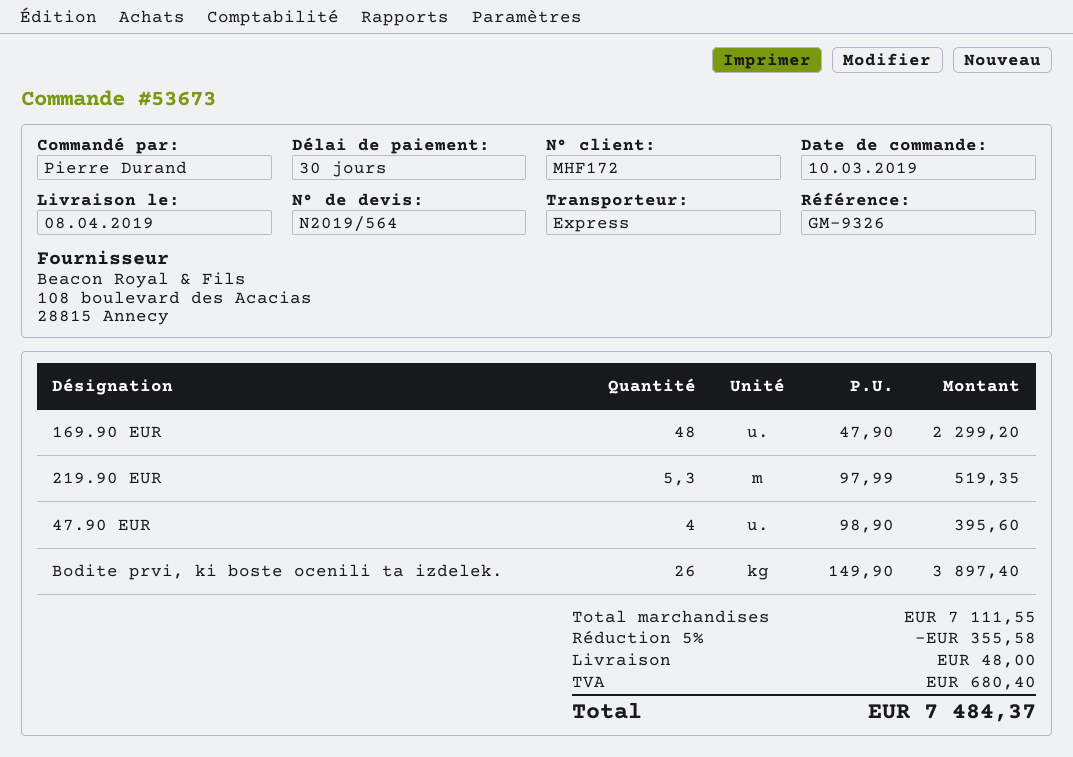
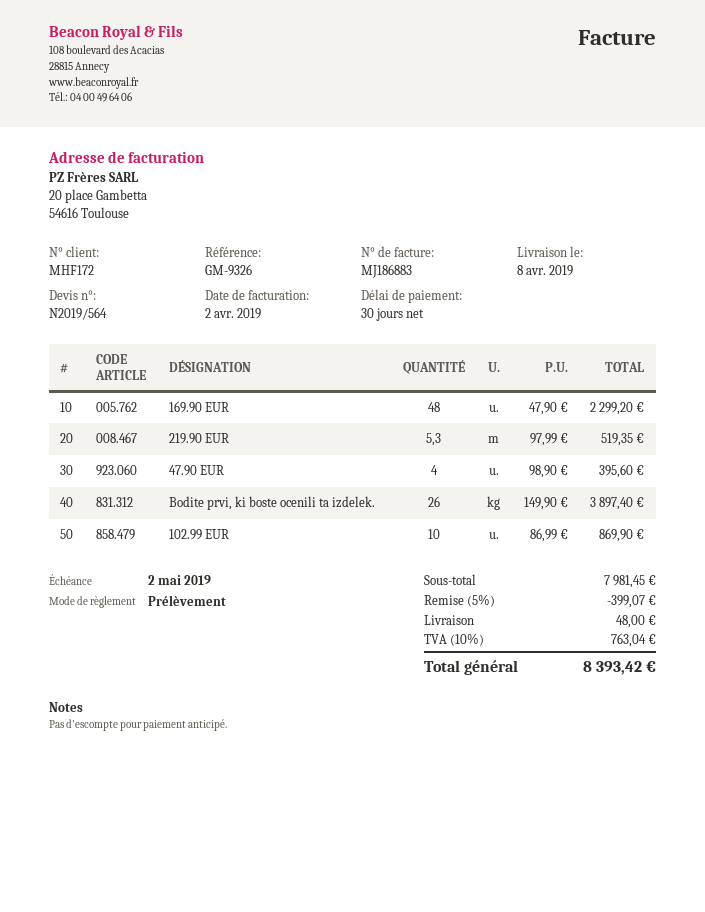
102.99 EUR: none -> 10 x 86.99 = 869.90
subtotal: 7111.55 -> 7981.45
discount: 5% = 355.58 -> 5% = 399.07
tax: 680.40 -> 763.04
total: 7484.37 -> 8393.42

